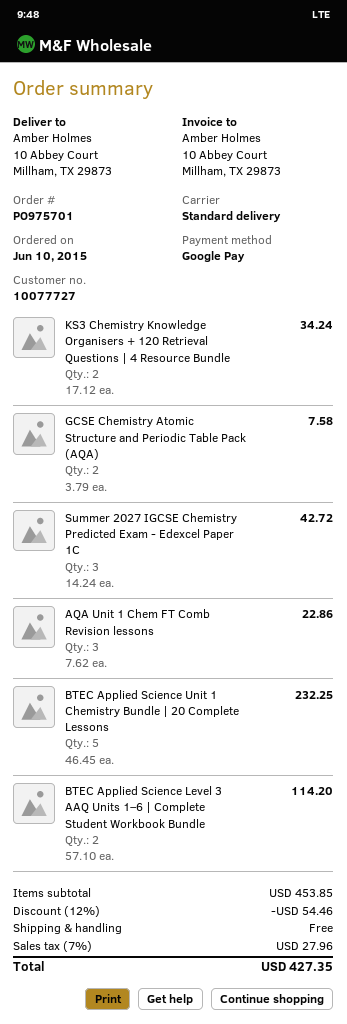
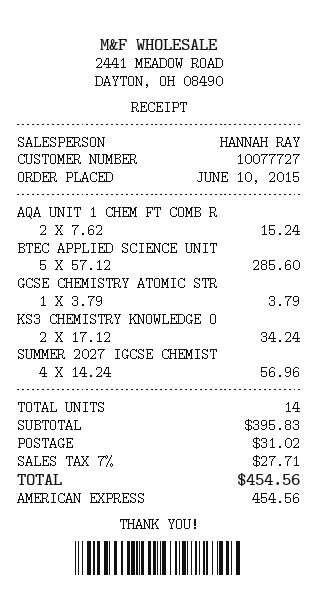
payment method: Google Pay -> American Express
GCSE Chemistry Atomic Structure and Periodic Table Pack (AQA): 2 x 3.79 = 7.58 -> 1 x 3.79 = 3.79
Summer 2027 IGCSE Chemistry Predicted Exam - Edexcel Paper 1C: 3 x 14.24 = 42.72 -> 4 x 14.24 = 56.96
AQA Unit 1 Chem FT Comb Revision lessons: 3 x 7.62 = 22.86 -> 2 x 7.62 = 15.24
BTEC Applied Science Unit 1 Chemistry Bundle | 20 Complete Lessons: 5 x 46.45 = 232.25 -> 5 x 57.12 = 285.60
BTEC Applied Science Level 3 AAQ Units 1–6 | Complete Student Workbook Bundle: 2 x 57.10 = 114.20 -> none
subtotal: 453.85 -> 395.83
discount: 12% = 54.46 -> none
shipping: 0.00 -> 31.02
tax: 7% = 27.96 -> 7% = 27.71
total: 427.35 -> 454.56

